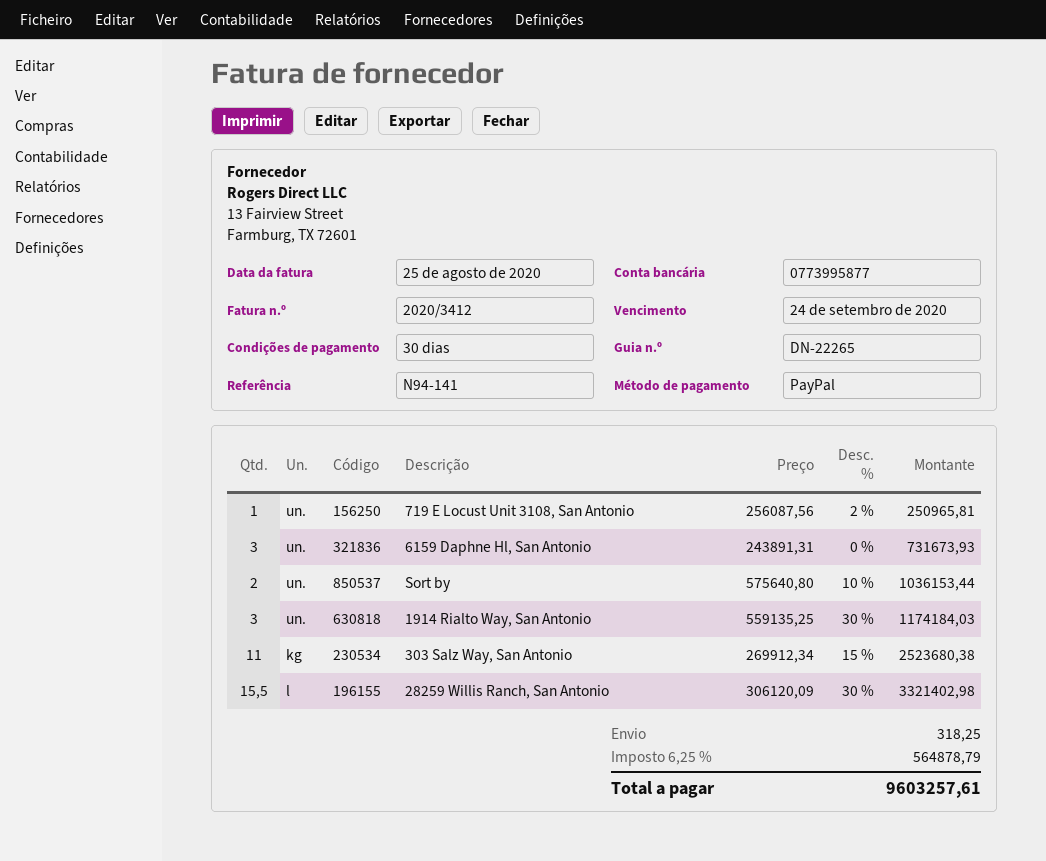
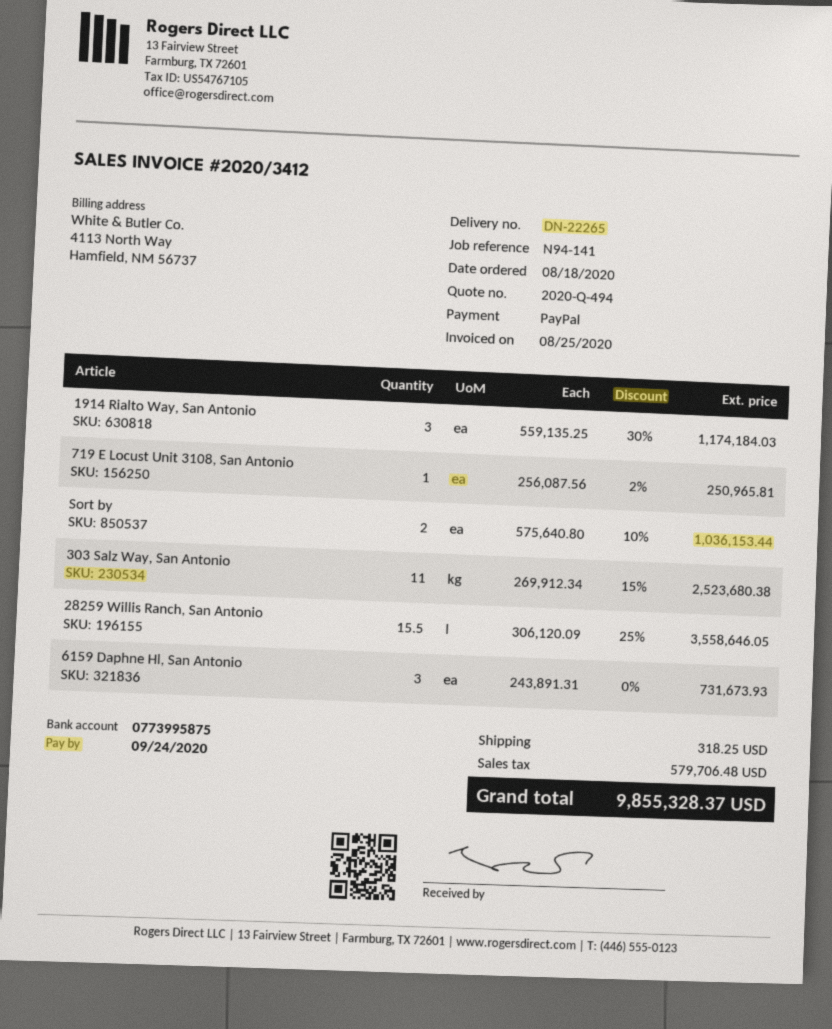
bank account: 0773995877 -> 0773995875
28259 Willis Ranch, San Antonio: 15.5 x 306120.09 - 30% = 3321402.98 -> 15.5 x 306120.09 - 25% = 3558646.05
tax: 564878.79 -> 579706.48
total: 9603257.61 -> 9855328.37

